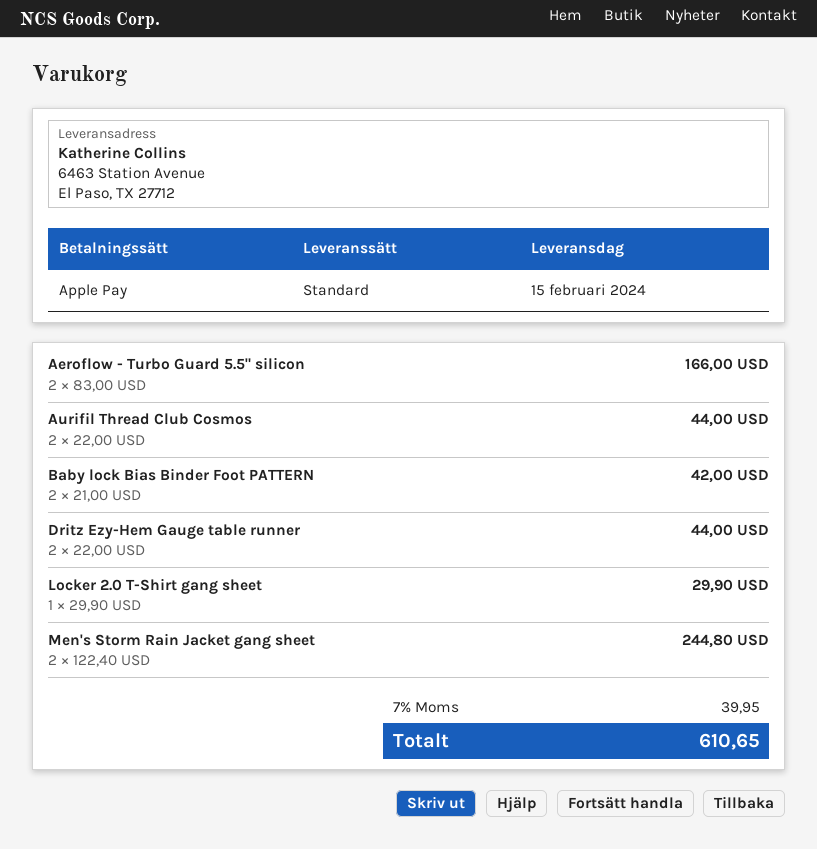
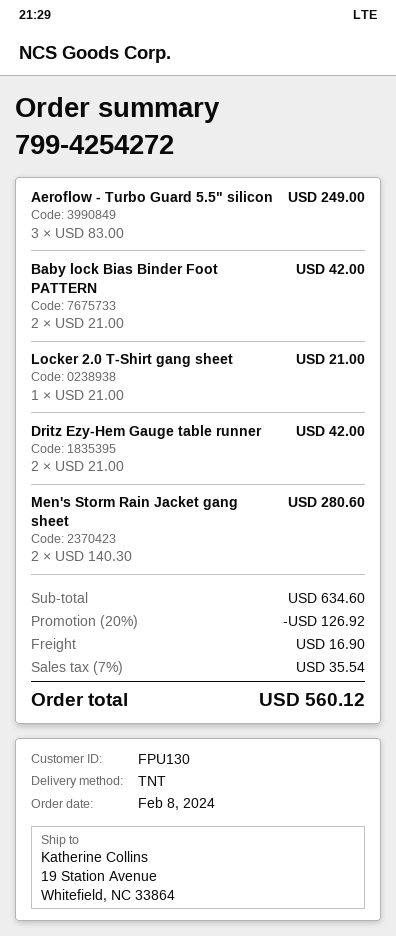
shipping method: standard -> TNT
ship to: 6463 Station Avenue, El Paso, TX 27712 -> 19 Station Avenue, Whitefield, NC 33864
Aeroflow - Turbo Guard 5.5" silicon: 2 x 83.00 = 166.00 -> 3 x 83.00 = 249.00
Aurifil Thread Club Cosmos: 2 x 22.00 = 44.00 -> none
Dritz Ezy-Hem Gauge table runner: 2 x 22.00 = 44.00 -> 2 x 21.00 = 42.00
Locker 2.0 T-Shirt gang sheet: 1 x 29.90 = 29.90 -> 1 x 21.00 = 21.00
Men's Storm Rain Jacket gang sheet: 2 x 122.40 = 244.80 -> 2 x 140.30 = 280.60
discount: none -> 20% = 126.92
shipping: none -> 16.90
tax: 7% = 39.95 -> 7% = 35.54
total: 610.65 -> 560.12

